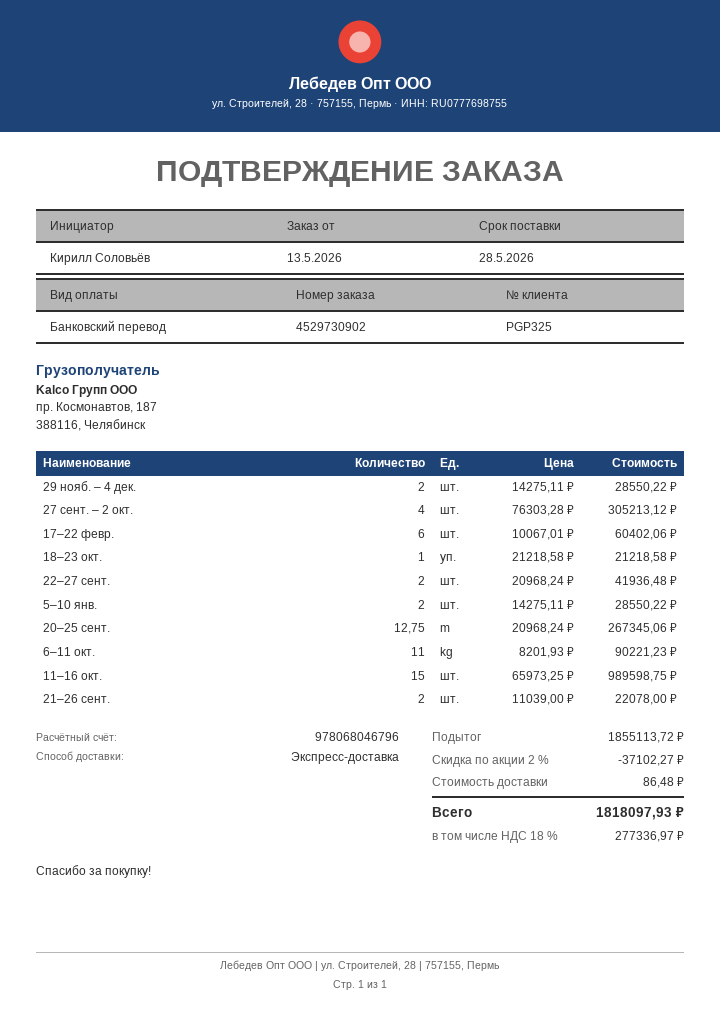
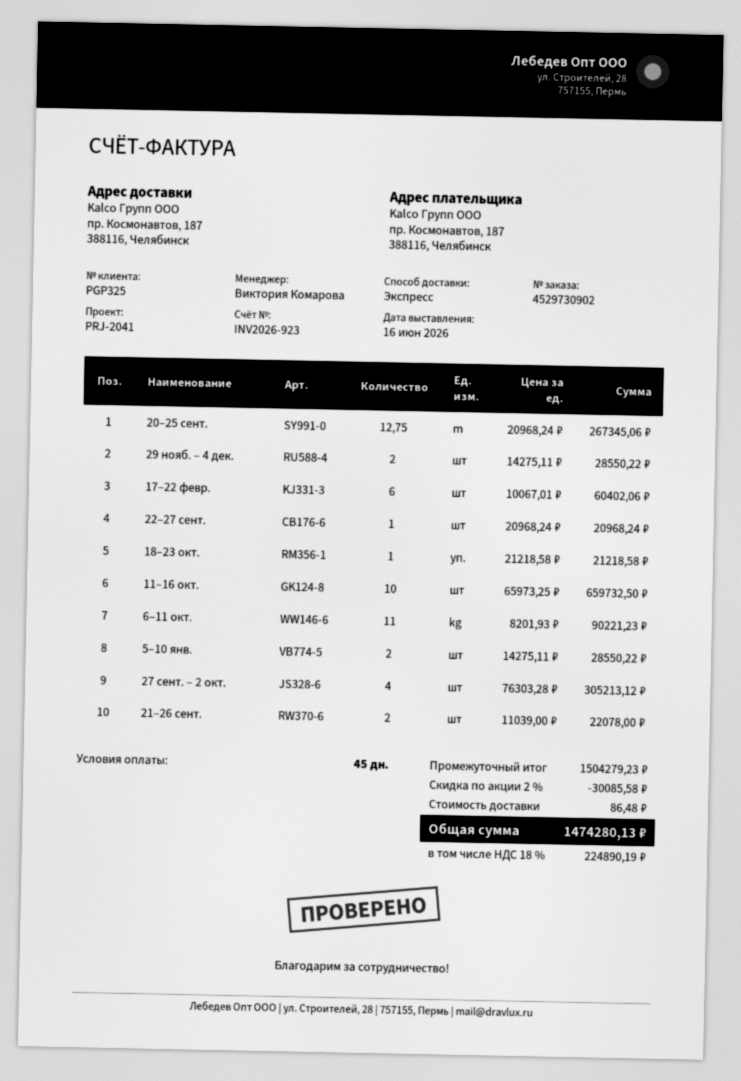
22–27 сент.: 2 x 20968.24 = 41936.48 -> 1 x 20968.24 = 20968.24
11–16 окт.: 15 x 65973.25 = 989598.75 -> 10 x 65973.25 = 659732.50
subtotal: 1855113.72 -> 1504279.23
discount: 2% = 37102.27 -> 2% = 30085.58
tax: 18% = 277336.97 -> 18% = 224890.19
total: 1818097.93 -> 1474280.13

